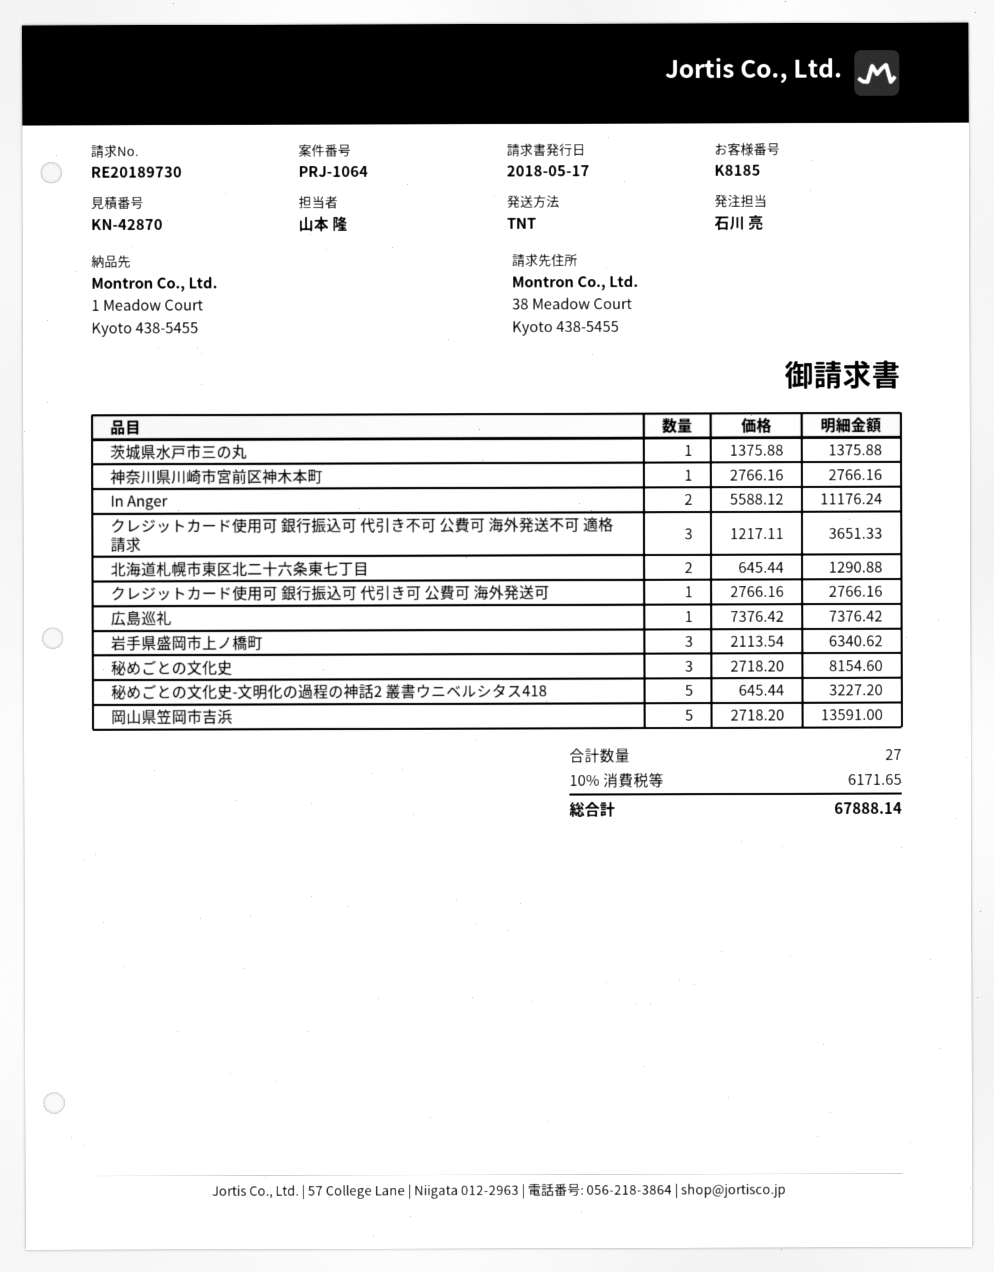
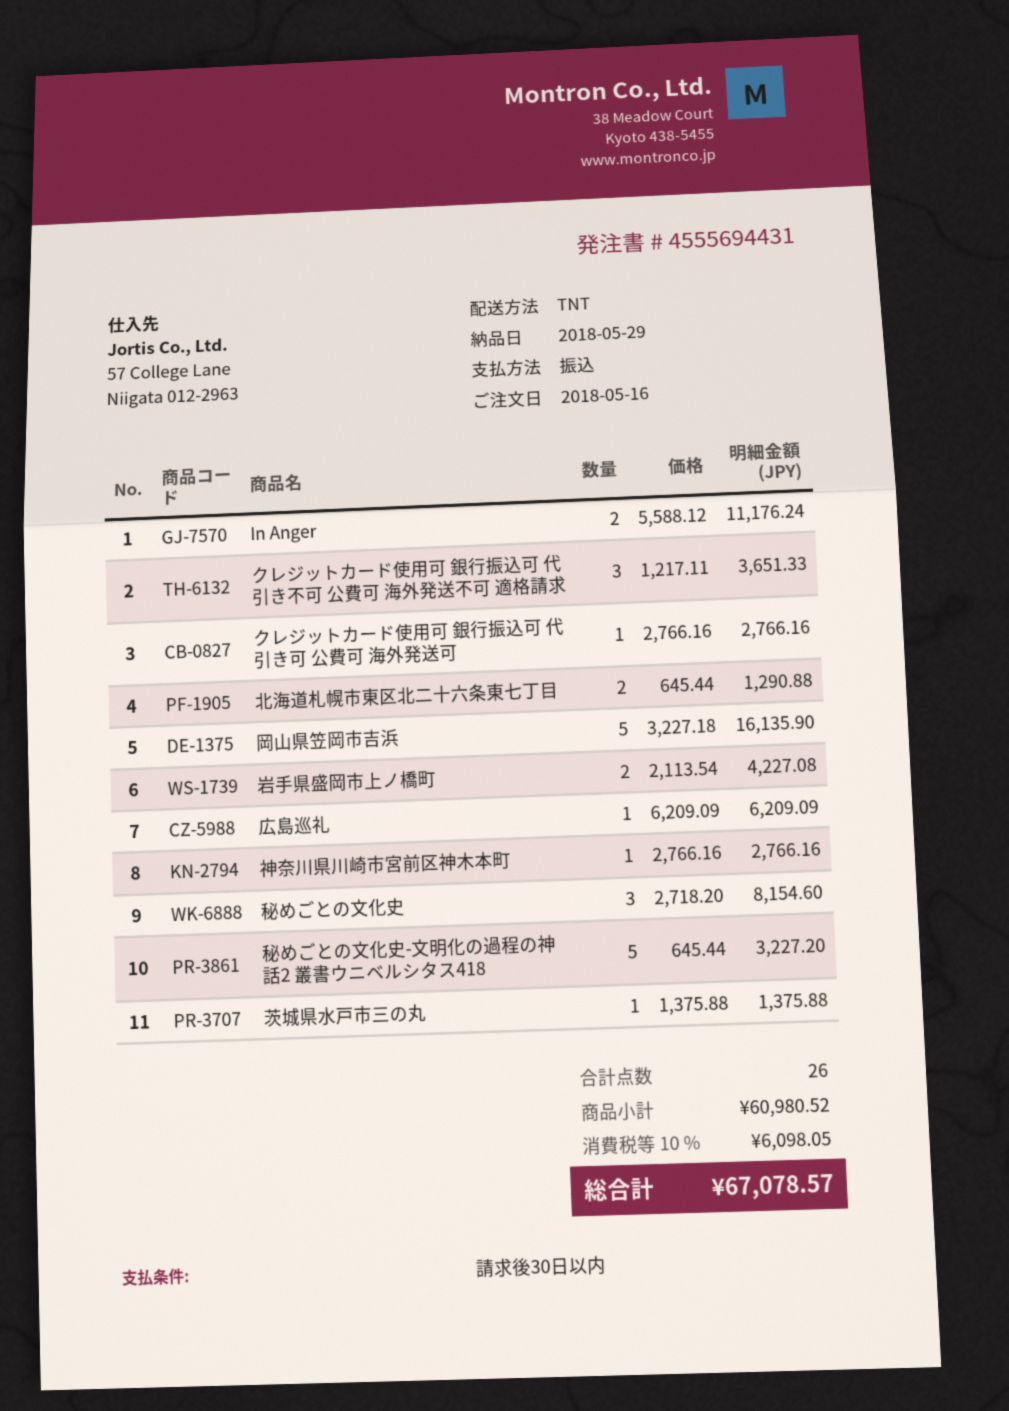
広島巡礼: 1 x 7376.42 = 7376.42 -> 1 x 6209.09 = 6209.09
岩手県盛岡市上ノ橋町: 3 x 2113.54 = 6340.62 -> 2 x 2113.54 = 4227.08
岡山県笠岡市吉浜: 5 x 2718.20 = 13591.00 -> 5 x 3227.18 = 16135.90
total quantity: 27 -> 26
tax: 10% = 6171.65 -> 10% = 6098.05
total: 67888.14 -> 67078.57

